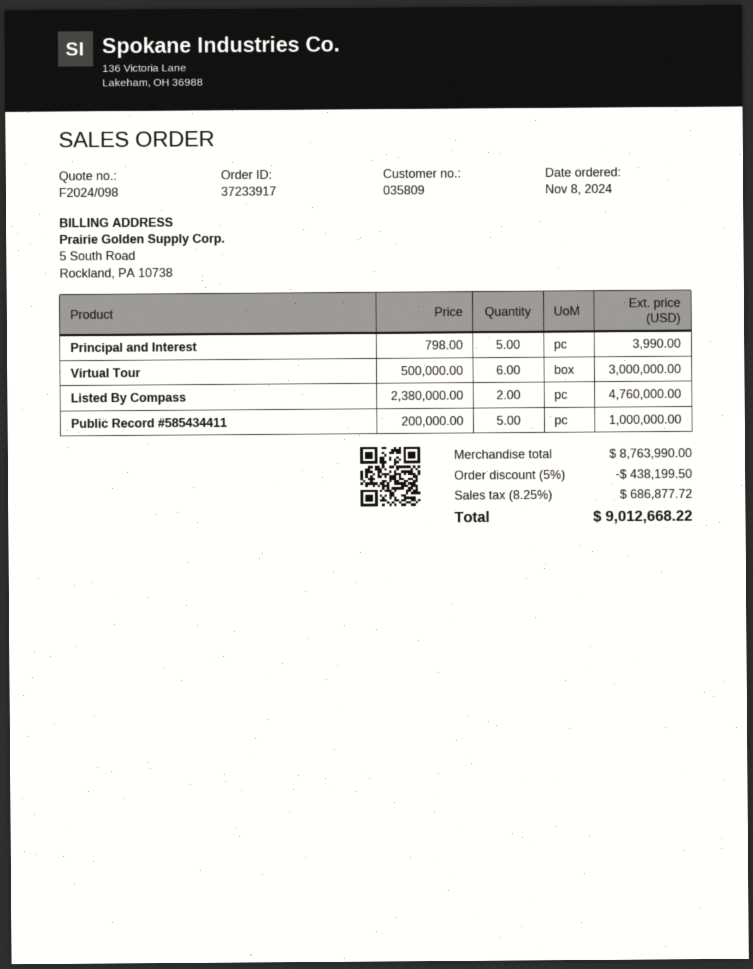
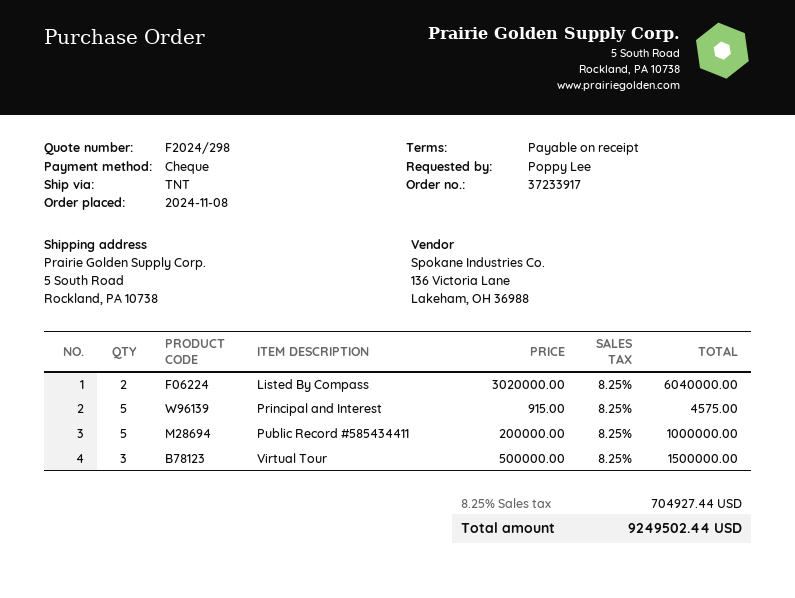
quote number: F2024/098 -> F2024/298
Principal and Interest: 5 x 798.00 = 3990.00 -> 5 x 915.00 = 4575.00
Virtual Tour: 6 x 500000.00 = 3000000.00 -> 3 x 500000.00 = 1500000.00
Listed By Compass: 2 x 2380000.00 = 4760000.00 -> 2 x 3020000.00 = 6040000.00
discount: 5% = 438199.50 -> none
tax: 8.25% = 686877.72 -> 8.25% = 704927.44
total: 9012668.22 -> 9249502.44

